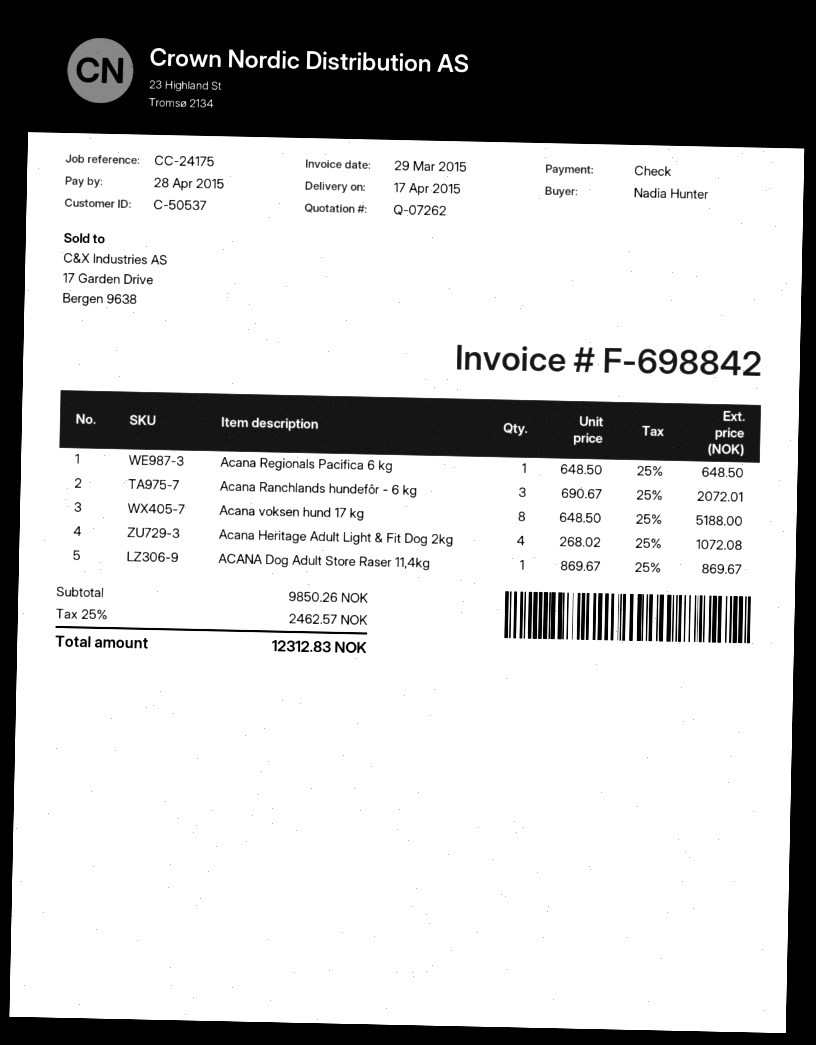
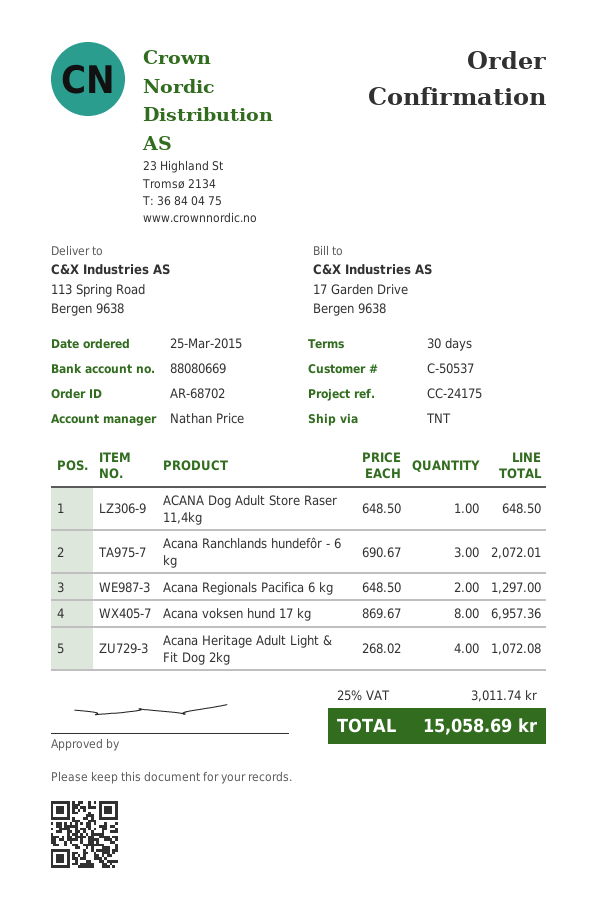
Acana Regionals Pacifica 6 kg: 1 x 648.50 = 648.50 -> 2 x 648.50 = 1297.00
Acana voksen hund 17 kg: 8 x 648.50 = 5188.00 -> 8 x 869.67 = 6957.36
ACANA Dog Adult Store Raser 11,4kg: 1 x 869.67 = 869.67 -> 1 x 648.50 = 648.50
tax: 25% = 2462.57 -> 25% = 3011.74
total: 12312.83 -> 15058.69

